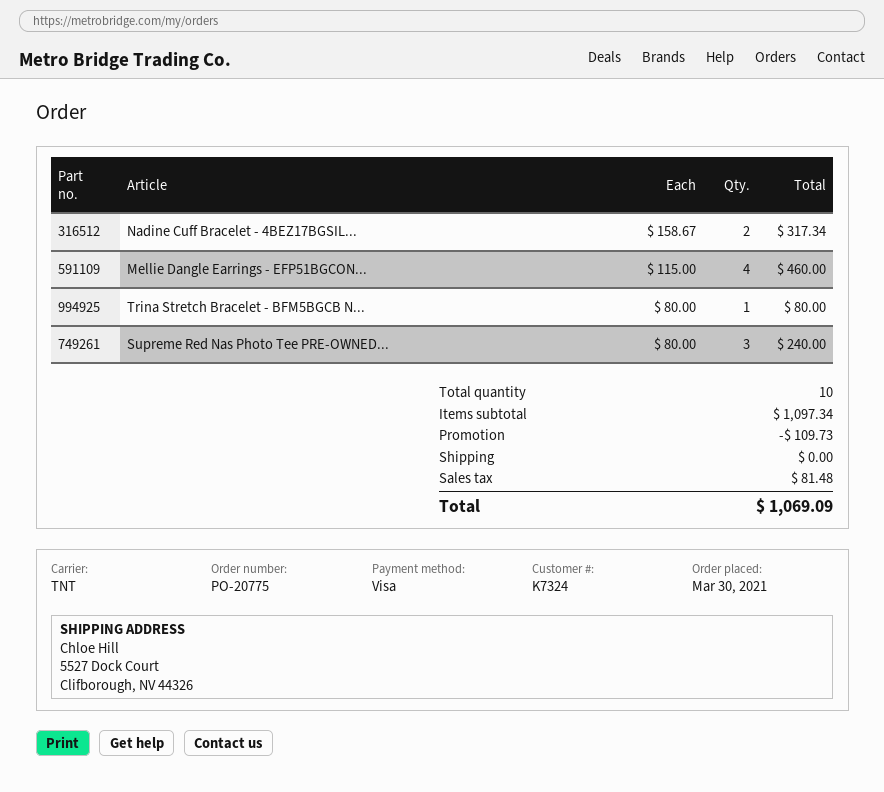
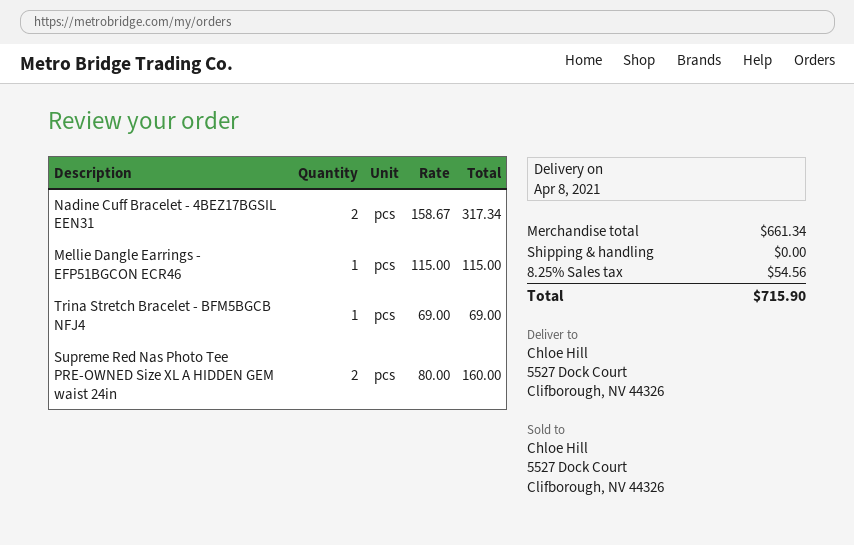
Mellie Dangle Earrings - EFP51BGCON...: 4 x 115.00 = 460.00 -> 1 x 115.00 = 115.00
Trina Stretch Bracelet - BFM5BGCB N...: 1 x 80.00 = 80.00 -> 1 x 69.00 = 69.00
Supreme Red Nas Photo Tee PRE-OWNED...: 3 x 80.00 = 240.00 -> 2 x 80.00 = 160.00
subtotal: 1097.34 -> 661.34
discount: 109.73 -> none
tax: 81.48 -> 54.56
total: 1069.09 -> 715.90

